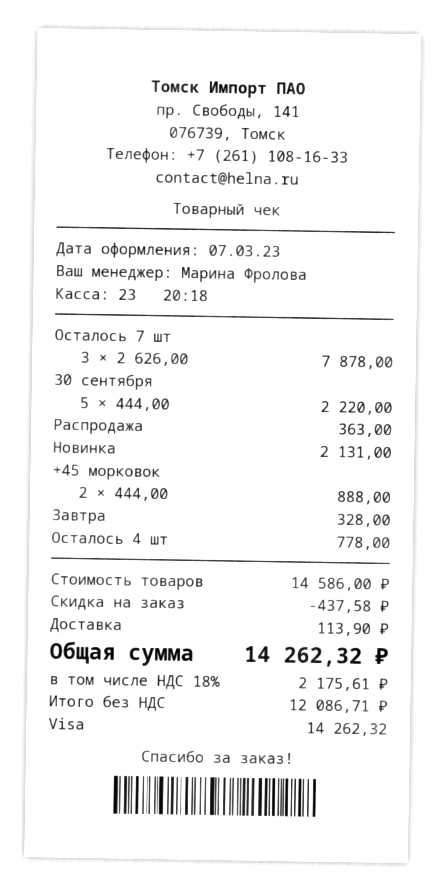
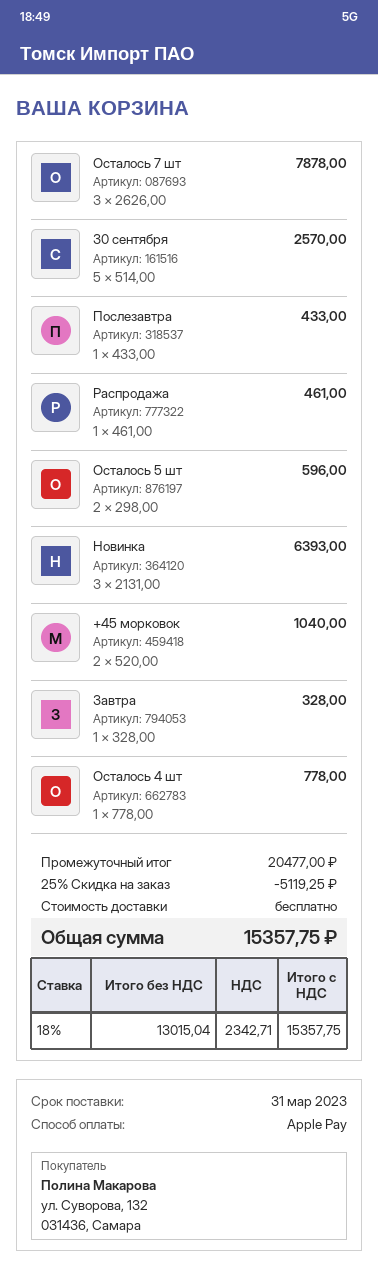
payment method: Visa -> Apple Pay
30 сентября: 5 x 444.00 = 2220.00 -> 5 x 514.00 = 2570.00
Распродажа: 1 x 363.00 = 363.00 -> 1 x 461.00 = 461.00
Новинка: 1 x 2131.00 = 2131.00 -> 3 x 2131.00 = 6393.00
+45 морковок: 2 x 444.00 = 888.00 -> 2 x 520.00 = 1040.00
Послезавтра: none -> 1 x 433.00 = 433.00
Осталось 5 шт: none -> 2 x 298.00 = 596.00
subtotal: 14586.00 -> 20477.00
discount: 437.58 -> 5119.25
shipping: 113.90 -> 0.00
net: 12086.71 -> 13015.04
tax: 18% = 2175.61 -> 18% = 2342.71
total: 14262.32 -> 15357.75

